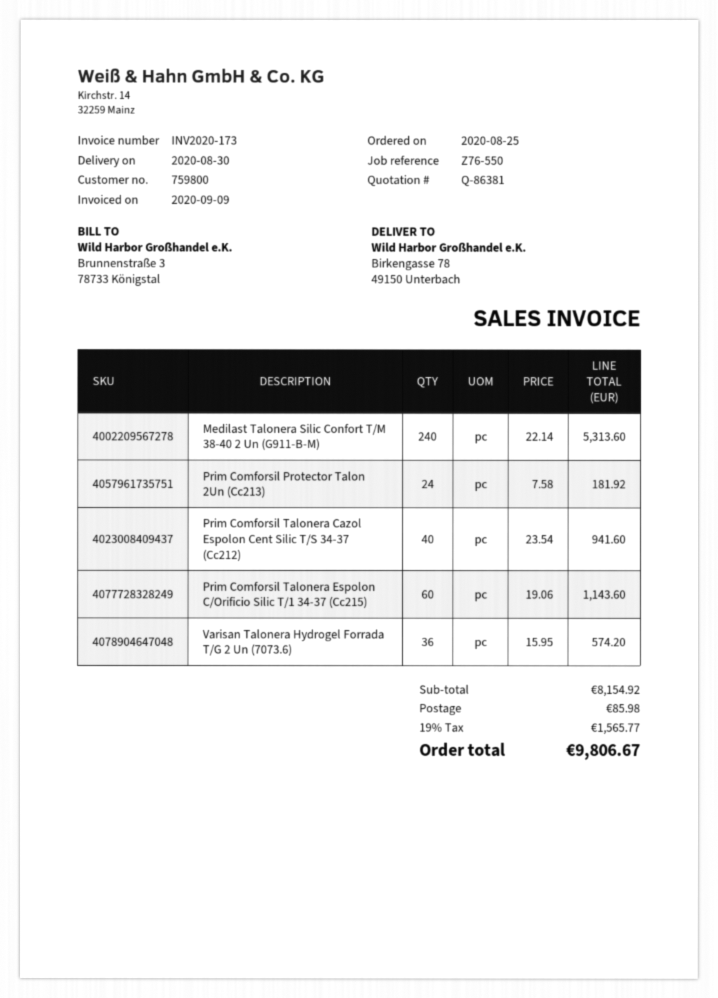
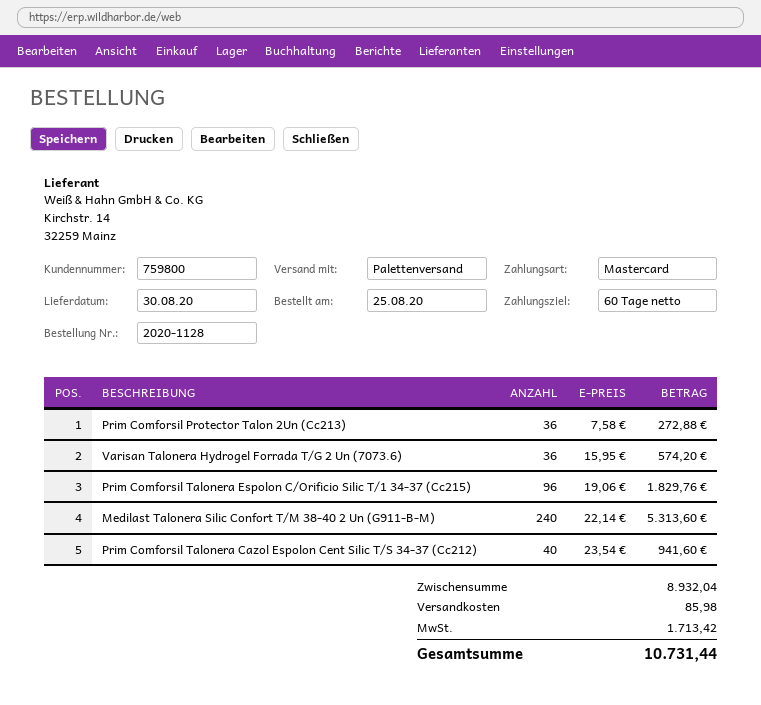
Prim Comforsil Protector Talon 2Un (Cc213): 24 x 7.58 = 181.92 -> 36 x 7.58 = 272.88
Prim Comforsil Talonera Espolon C/Orificio Silic T/1 34-37 (Cc215): 60 x 19.06 = 1143.60 -> 96 x 19.06 = 1829.76
subtotal: 8154.92 -> 8932.04
tax: 1565.77 -> 1713.42
total: 9806.67 -> 10731.44

